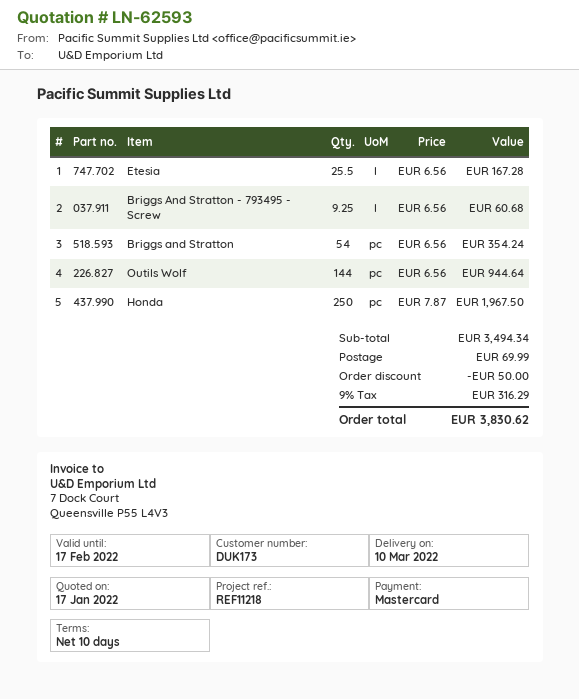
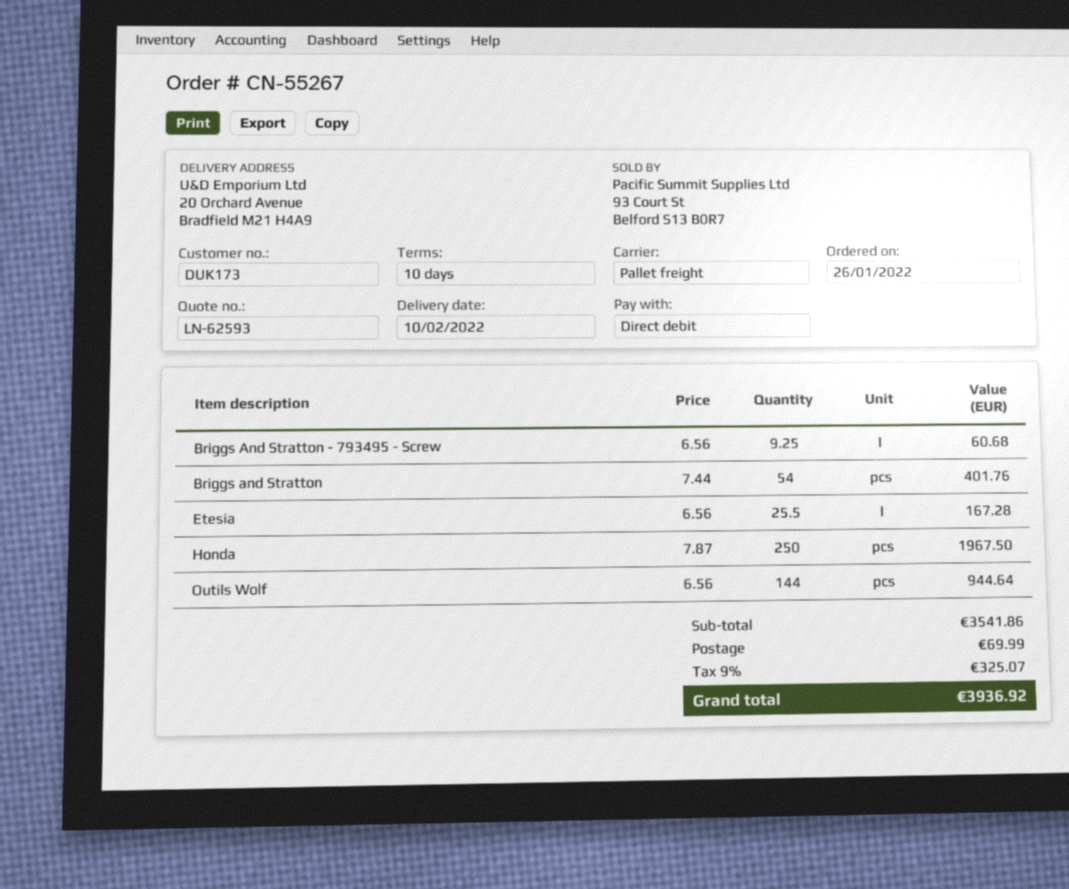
delivery date: 2022-03-10 -> 2022-02-10
payment method: Mastercard -> direct debit
Briggs and Stratton: 54 x 6.56 = 354.24 -> 54 x 7.44 = 401.76
subtotal: 3494.34 -> 3541.86
discount: 50.00 -> none
tax: 9% = 316.29 -> 9% = 325.07
total: 3830.62 -> 3936.92

